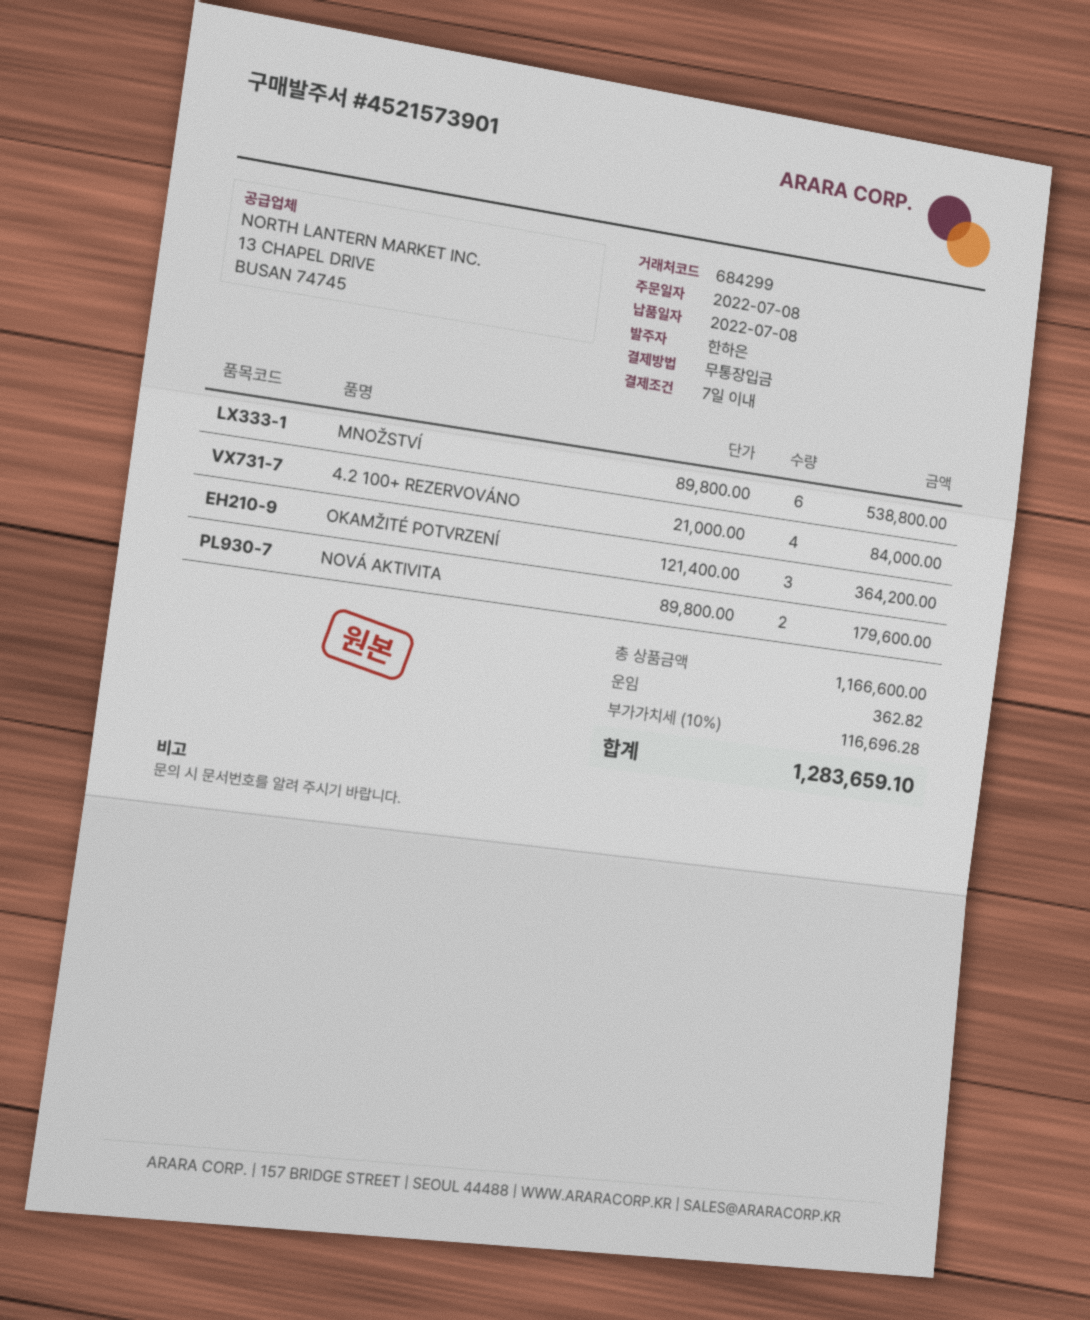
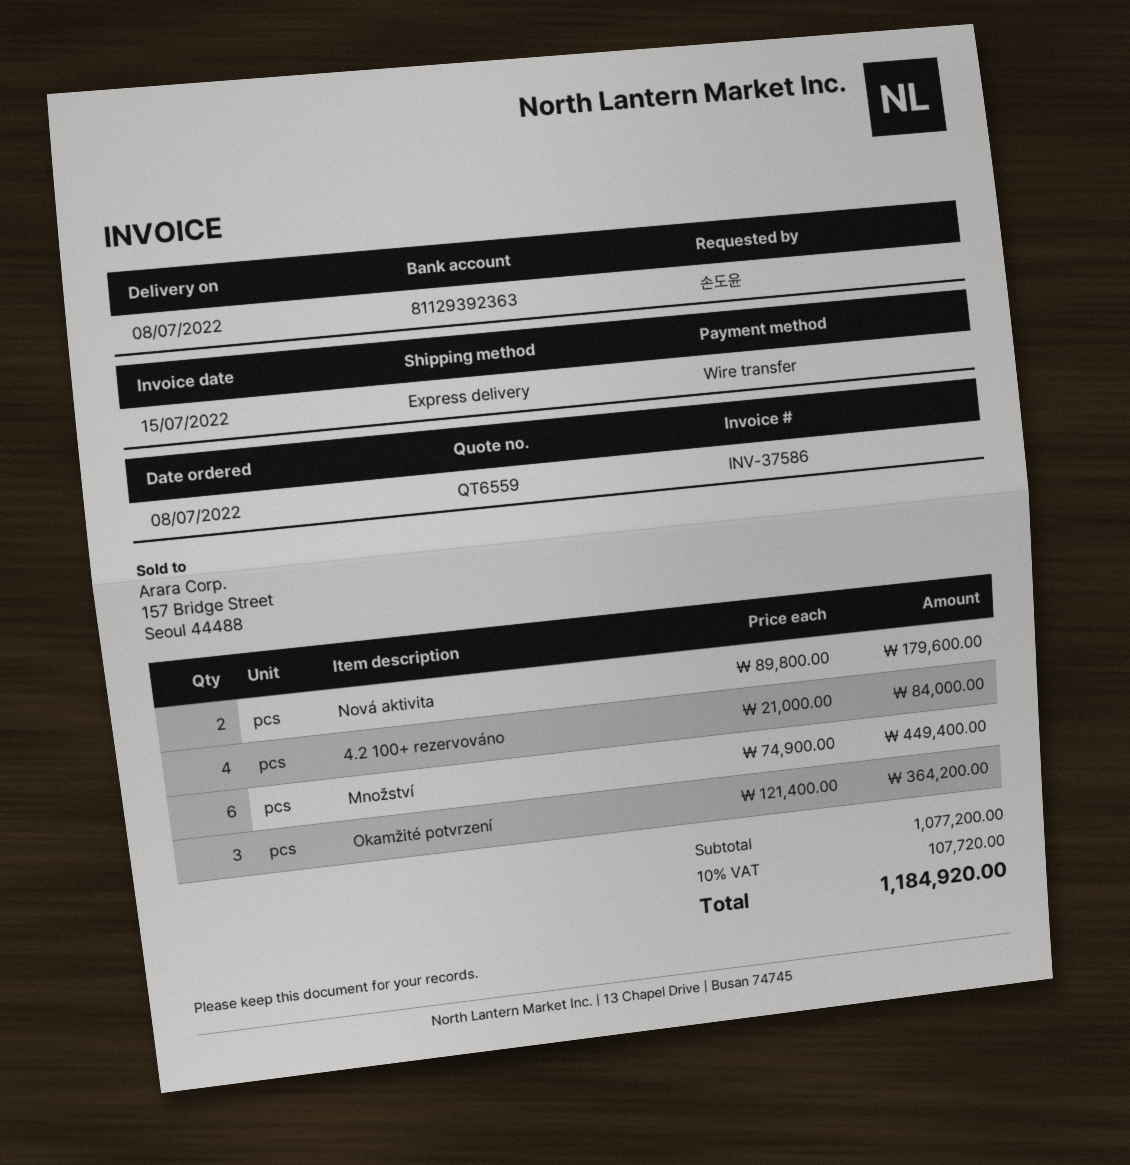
ordered by: 한하은 -> 손도윤
MNOŽSTVÍ: 6 x 89800.00 = 538800.00 -> 6 x 74900.00 = 449400.00
subtotal: 1166600.00 -> 1077200.00
shipping: 362.82 -> none
tax: 10% = 116696.28 -> 10% = 107720.00
total: 1283659.10 -> 1184920.00

